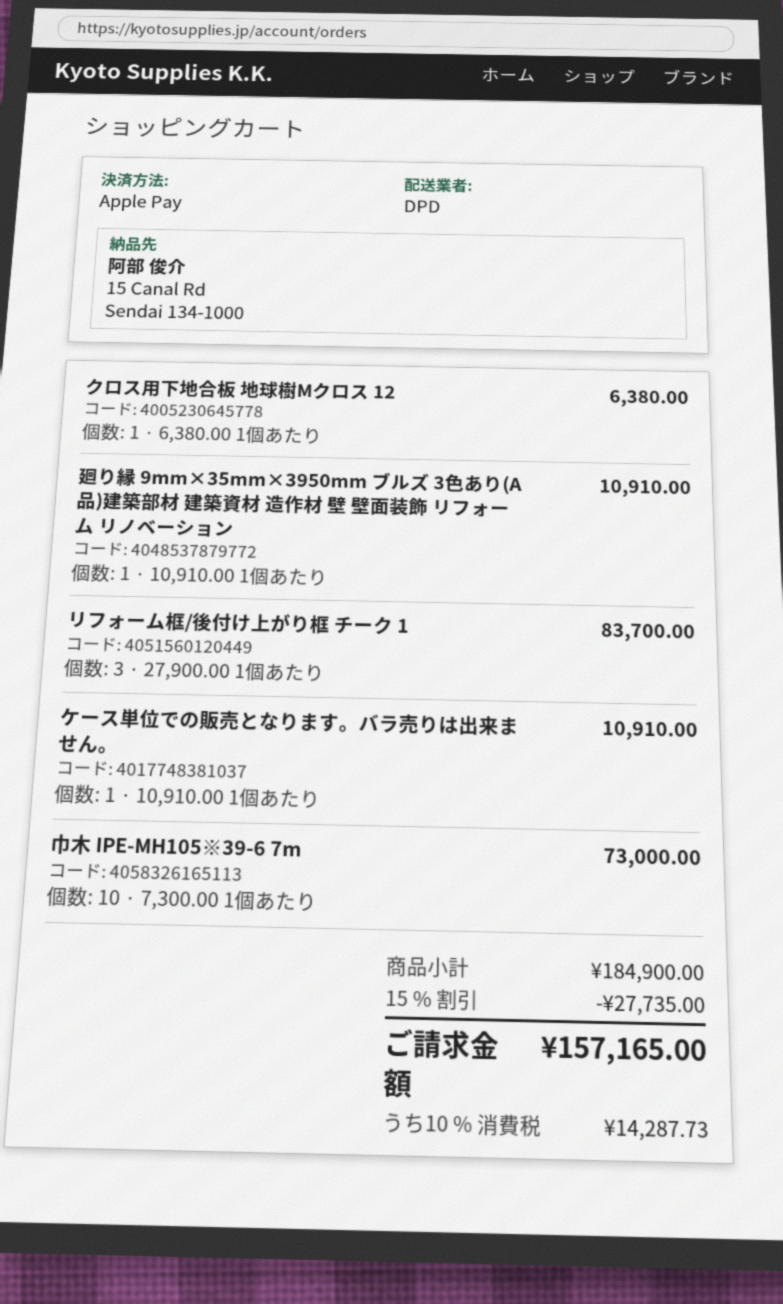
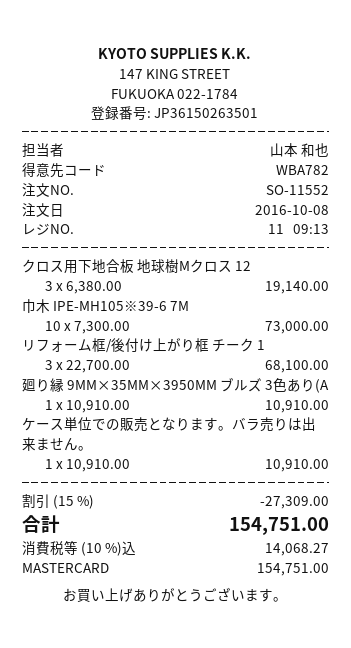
payment method: Apple Pay -> Mastercard
クロス用下地合板 地球樹Mクロス 12: 1 x 6380.00 = 6380.00 -> 3 x 6380.00 = 19140.00
リフォーム框/後付け上がり框 チーク 1: 3 x 27900.00 = 83700.00 -> 3 x 22700.00 = 68100.00
discount: 15% = 27735.00 -> 15% = 27309.00
tax: 10% = 14287.73 -> 10% = 14068.27
total: 157165.00 -> 154751.00

